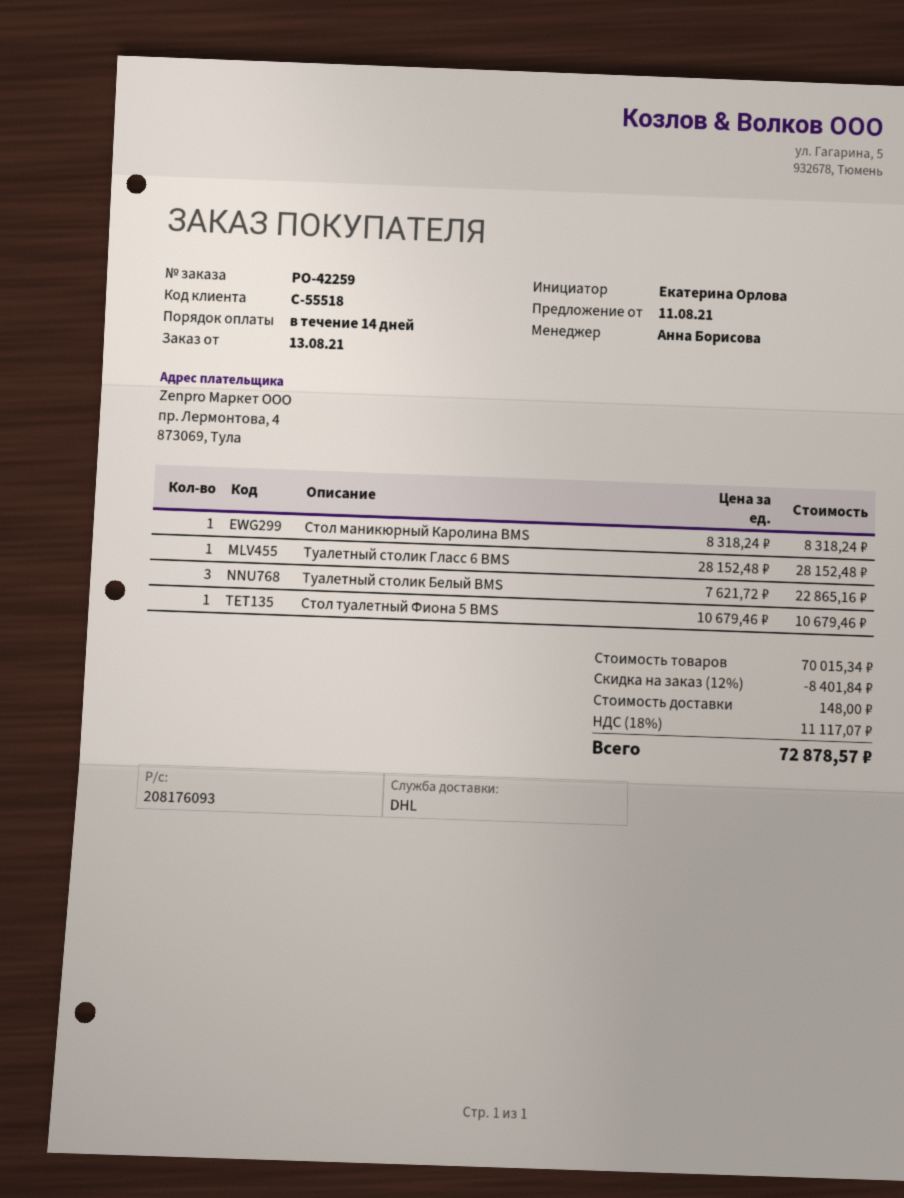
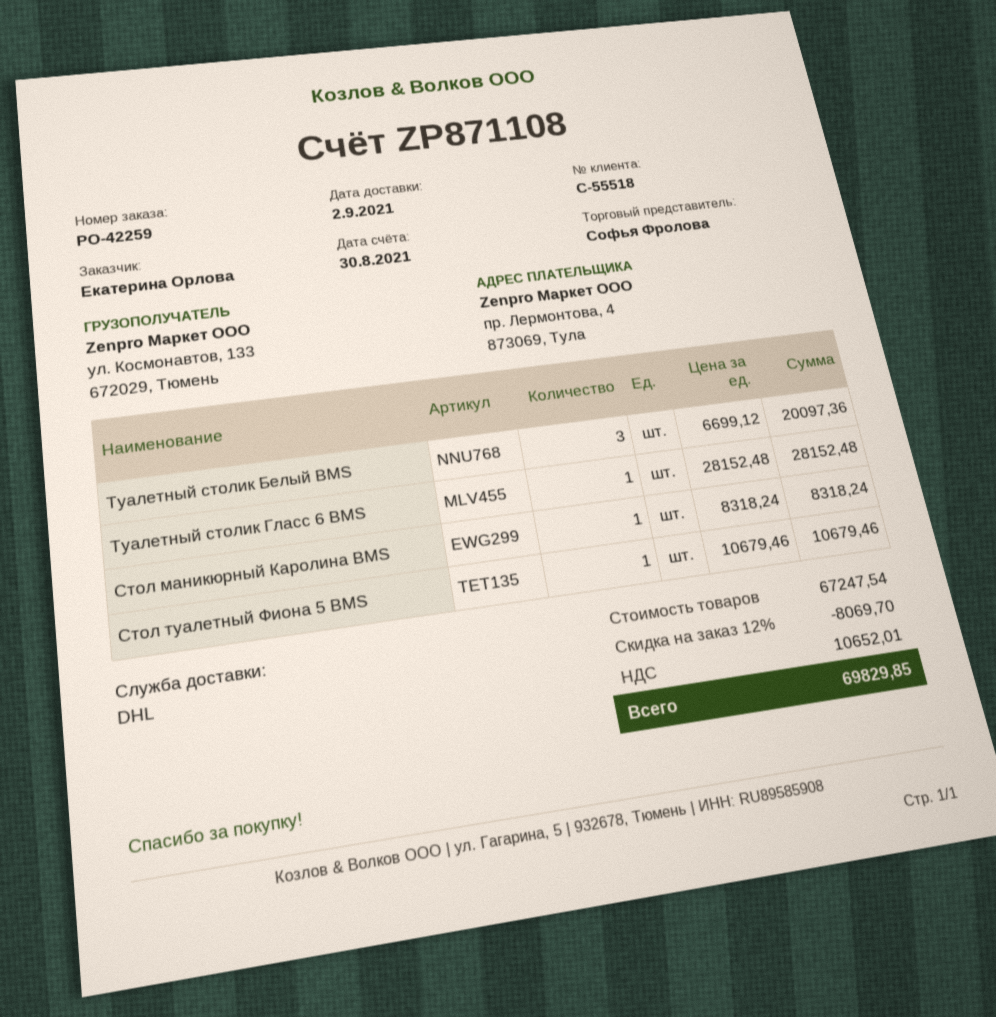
sales rep: Анна Борисова -> Софья Фролова
Туалетный столик Белый BMS: 3 x 7621.72 = 22865.16 -> 3 x 6699.12 = 20097.36
subtotal: 70015.34 -> 67247.54
discount: 12% = 8401.84 -> 12% = 8069.70
shipping: 148.00 -> none
tax: 11117.07 -> 10652.01
total: 72878.57 -> 69829.85

